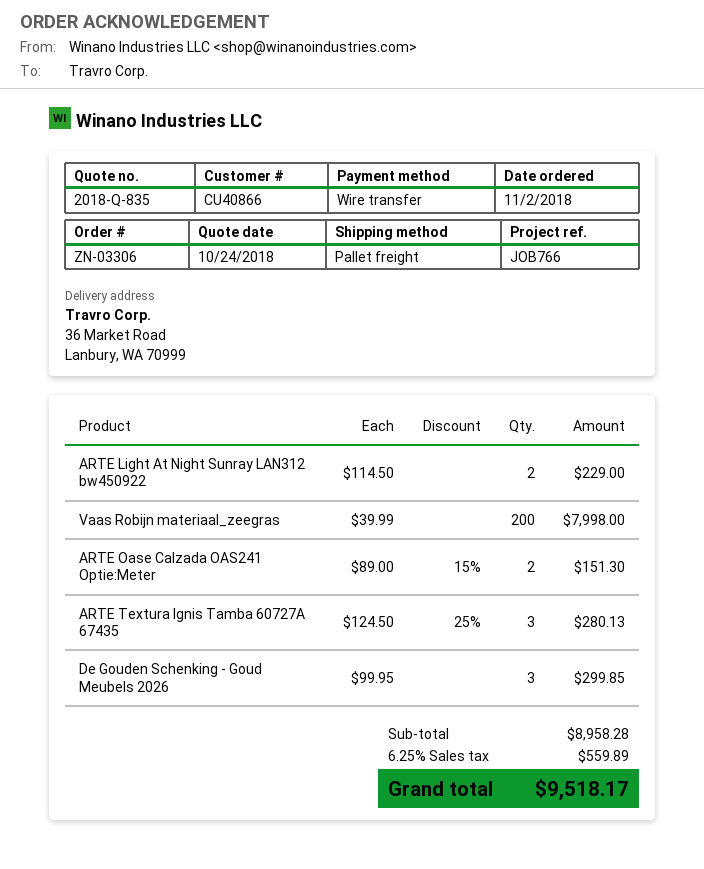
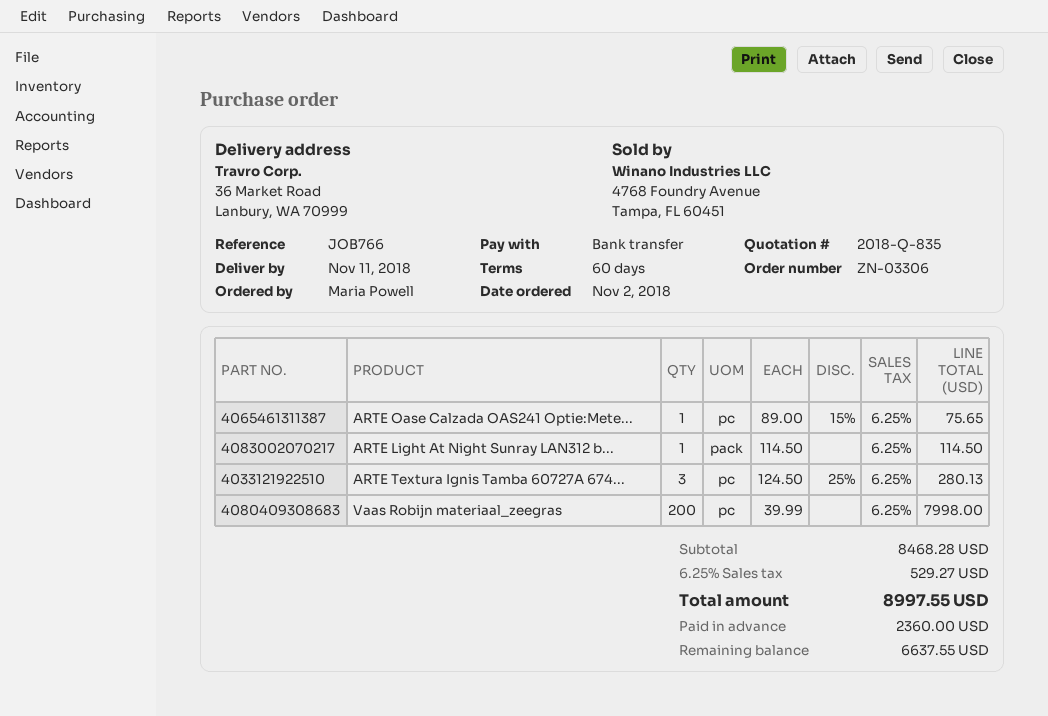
ARTE Light At Night Sunray LAN312 bw450922: 2 x 114.50 = 229.00 -> 1 x 114.50 = 114.50
ARTE Oase Calzada OAS241 Optie:Meter: 2 x 89.00 - 15% = 151.30 -> 1 x 89.00 - 15% = 75.65
De Gouden Schenking - Goud Meubels 2026: 3 x 99.95 = 299.85 -> none
subtotal: 8958.28 -> 8468.28
tax: 6.25% = 559.89 -> 6.25% = 529.27
total: 9518.17 -> 8997.55

